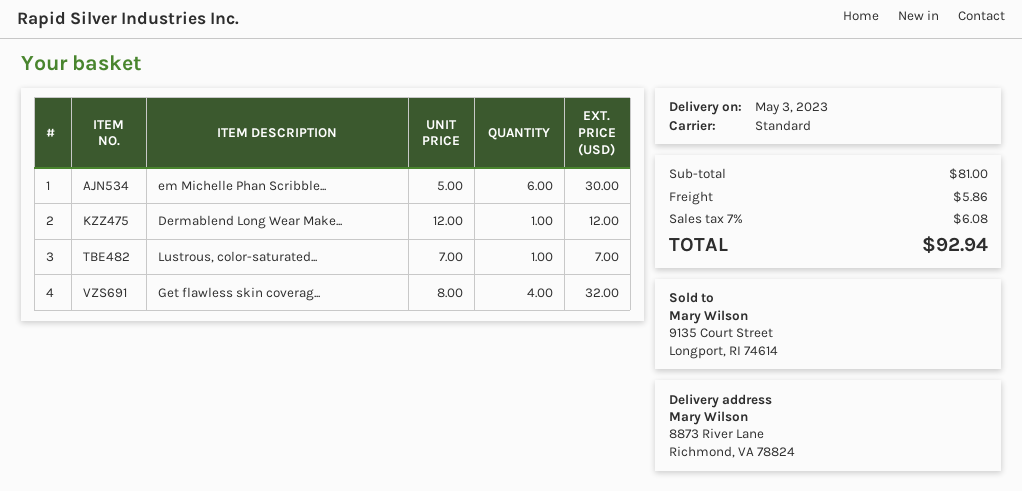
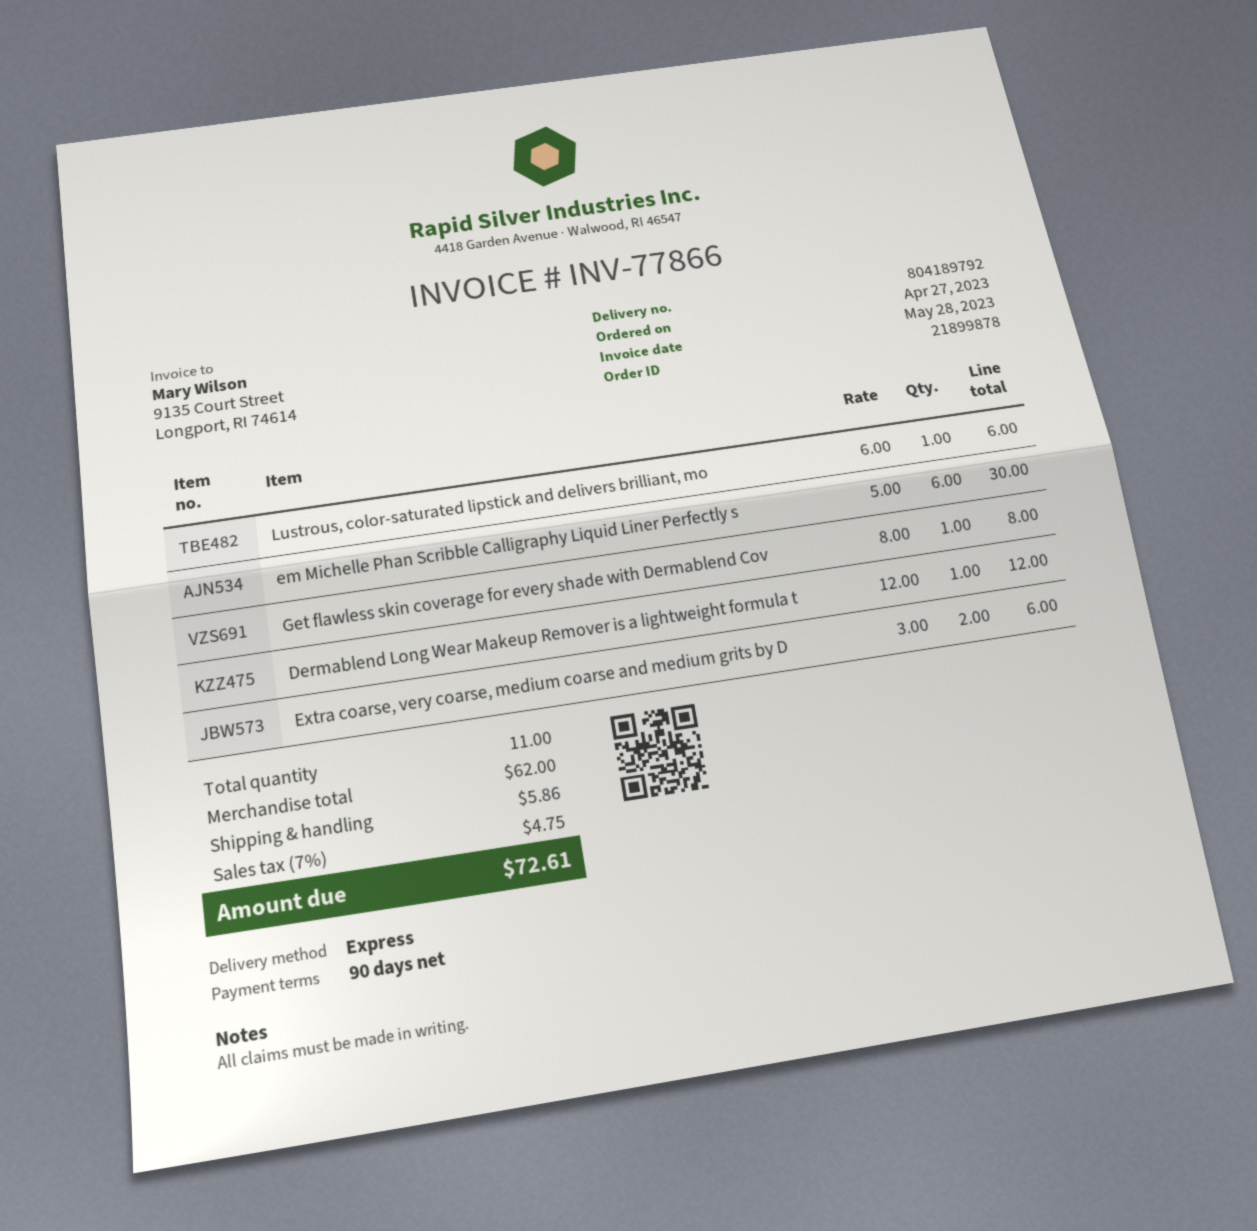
shipping method: standard -> express
Lustrous, color-saturated...: 1 x 7.00 = 7.00 -> 1 x 6.00 = 6.00
Get flawless skin coverag...: 4 x 8.00 = 32.00 -> 1 x 8.00 = 8.00
Extra coarse, very coarse, medium coarse and medium grits by D: none -> 2 x 3.00 = 6.00
subtotal: 81.00 -> 62.00
tax: 7% = 6.08 -> 7% = 4.75
total: 92.94 -> 72.61

